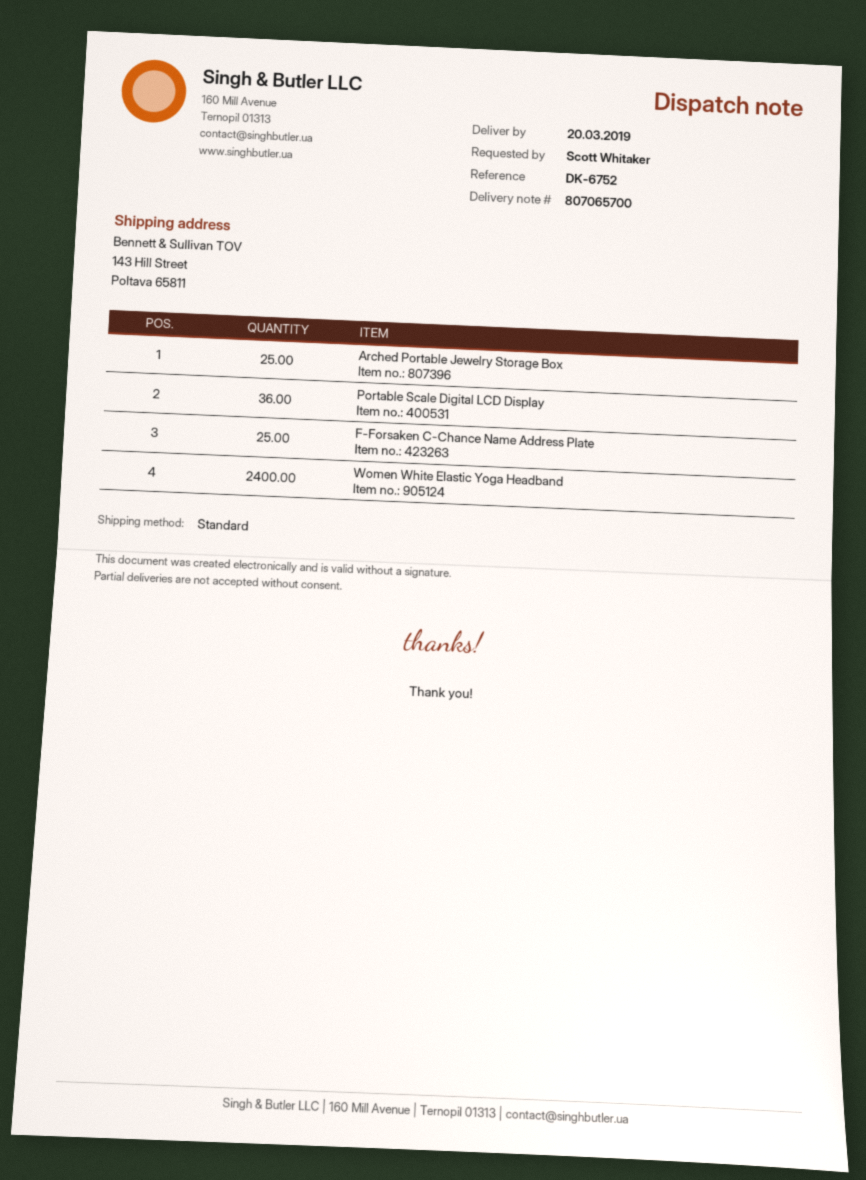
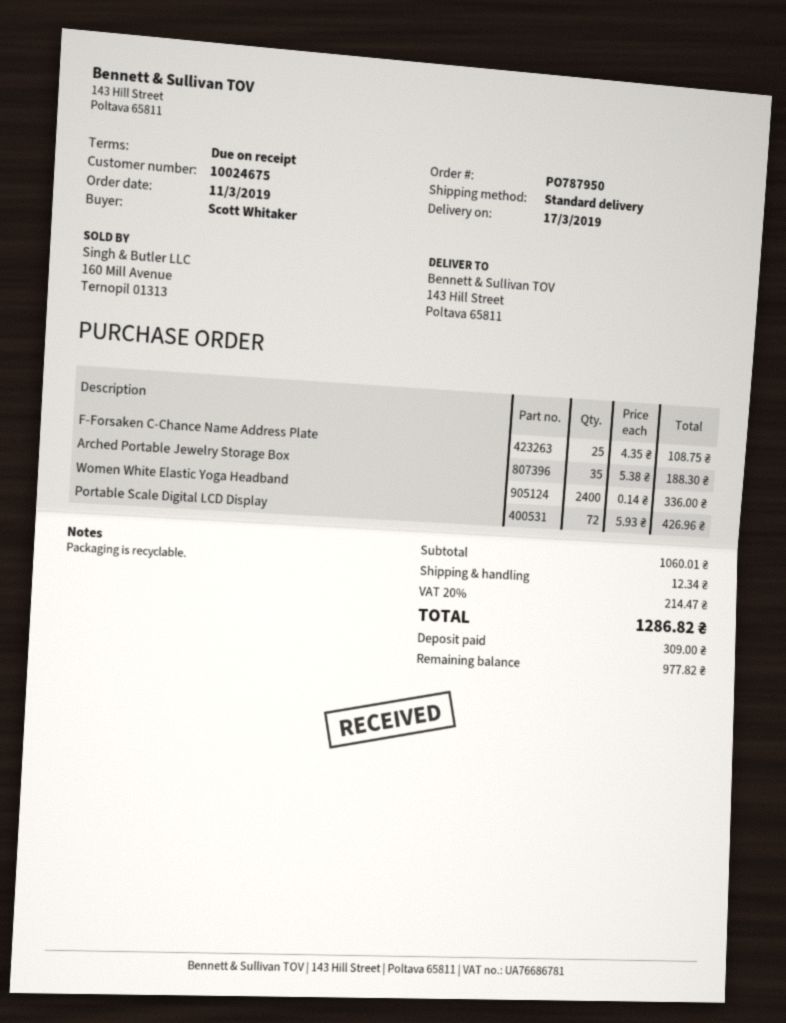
delivery date: 2019-03-20 -> 2019-03-17
Arched Portable Jewelry Storage Box: 25 -> 35
Portable Scale Digital LCD Display: 36 -> 72

